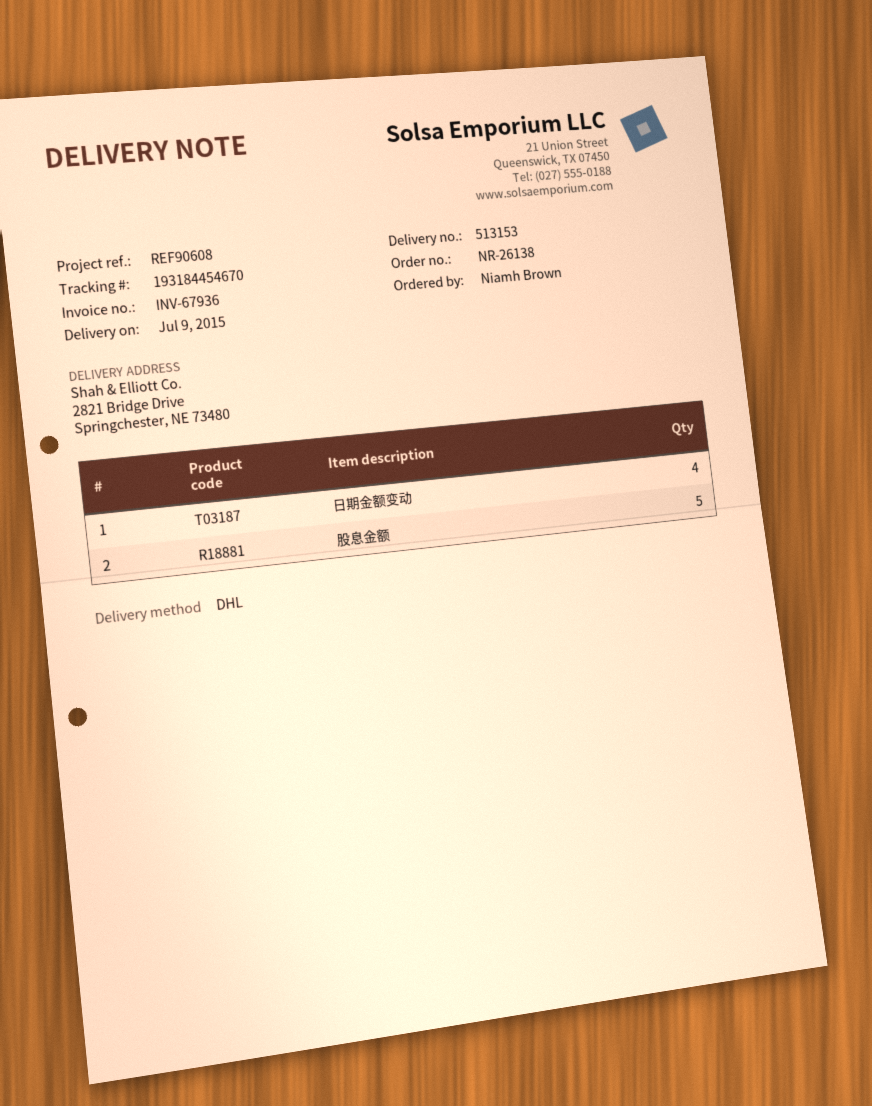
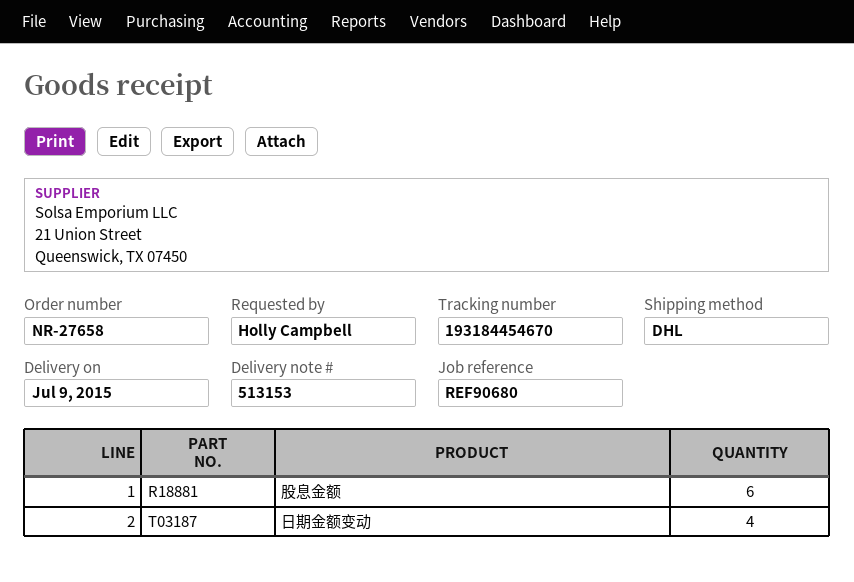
order number: NR-26138 -> NR-27658
reference: REF90608 -> REF90680
ordered by: Niamh Brown -> Holly Campbell
股息金额: 5 -> 6

